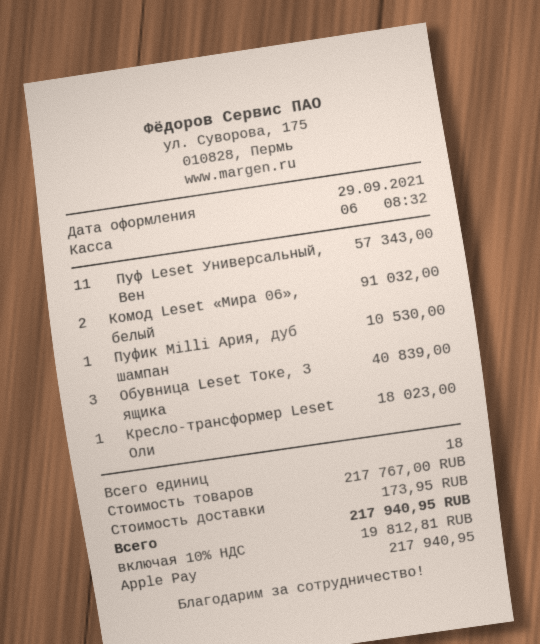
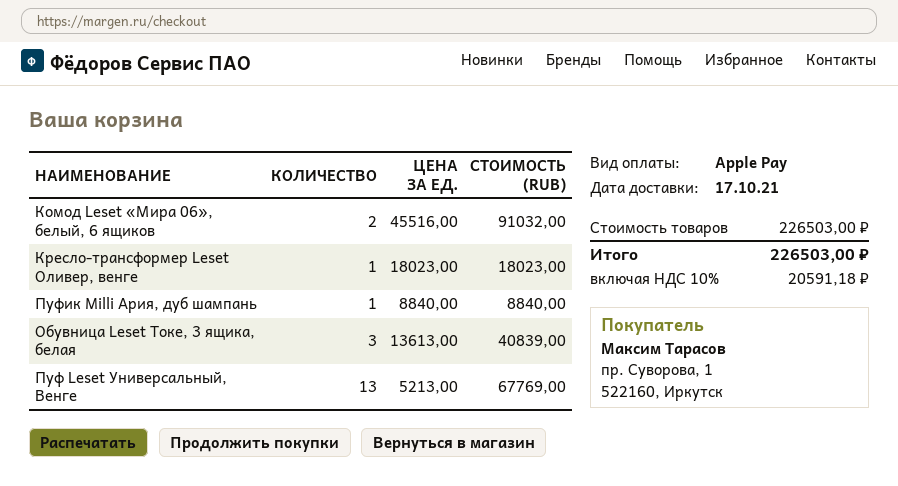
Пуф Leset Универсальный, Вен: 11 for 57343.00 -> 13 for 67769.00
Пуфик Milli Ария, дуб шампан: 1 for 10530.00 -> 1 for 8840.00
subtotal: 217767.00 -> 226503.00
shipping: 173.95 -> none
tax: 10% = 19812.81 -> 10% = 20591.18
total: 217940.95 -> 226503.00

